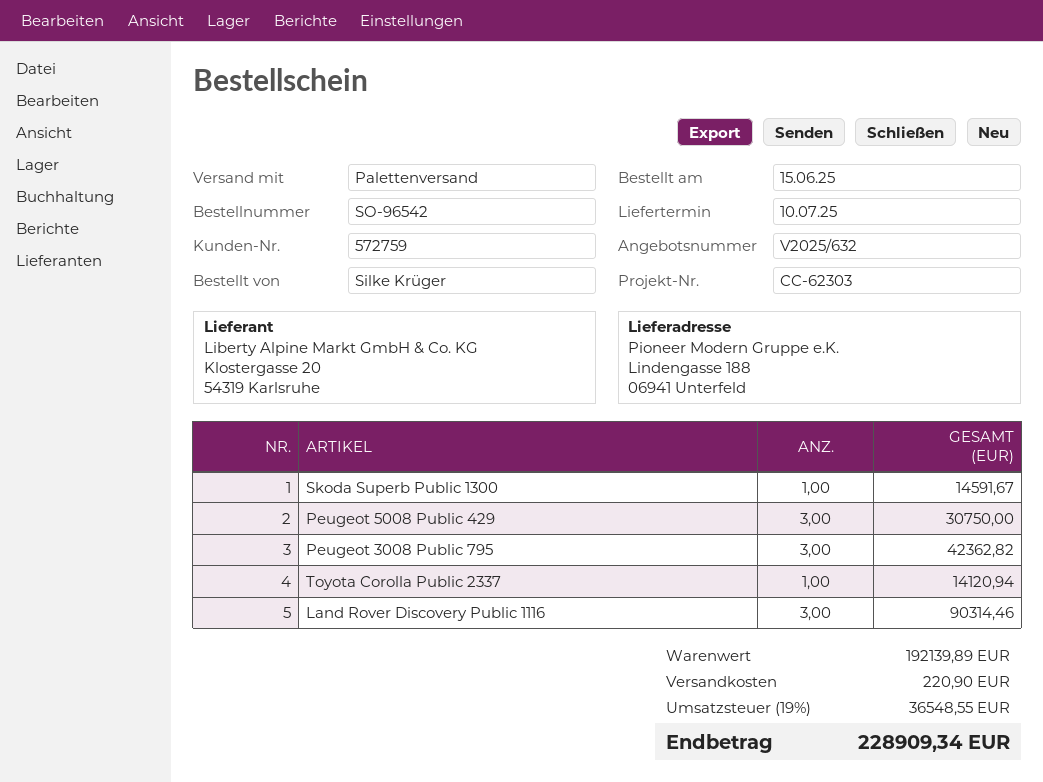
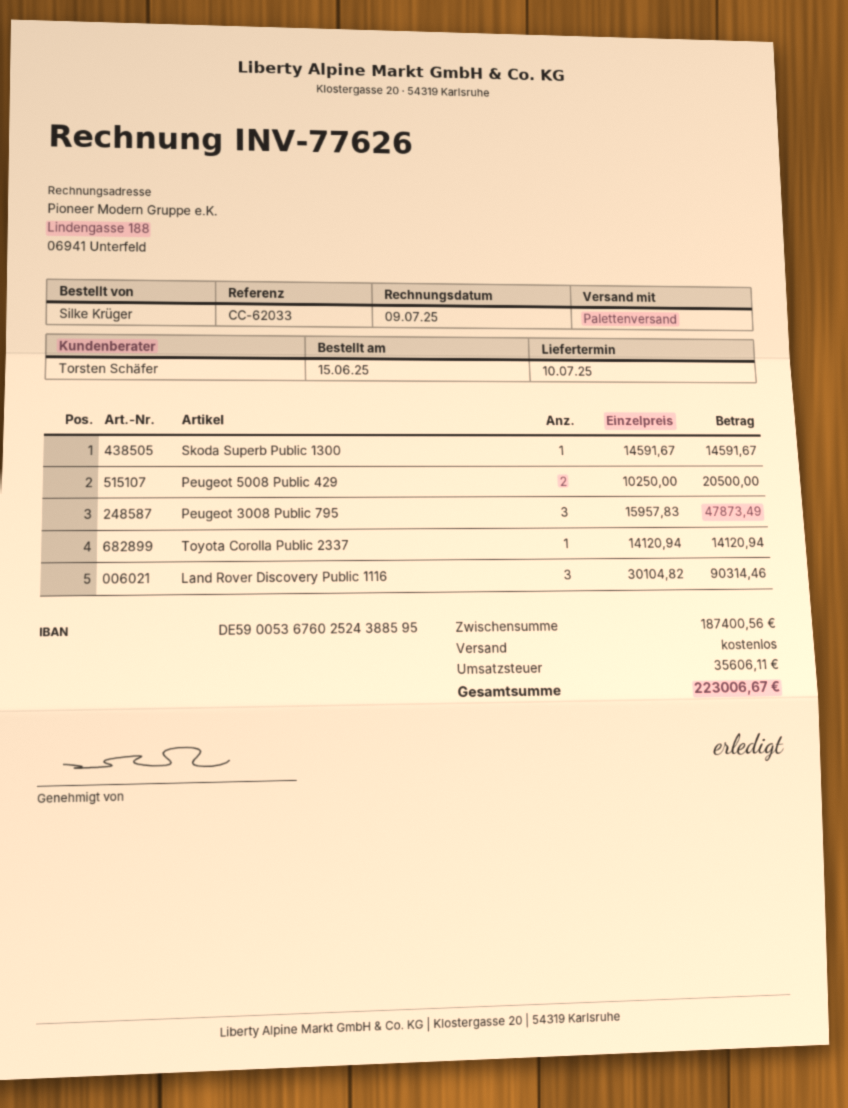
reference: CC-62303 -> CC-62033
Peugeot 5008 Public 429: 3 for 30750.00 -> 2 for 20500.00
Peugeot 3008 Public 795: 3 for 42362.82 -> 3 for 47873.49
subtotal: 192139.89 -> 187400.56
shipping: 220.90 -> 0.00
tax: 36548.55 -> 35606.11
total: 228909.34 -> 223006.67

